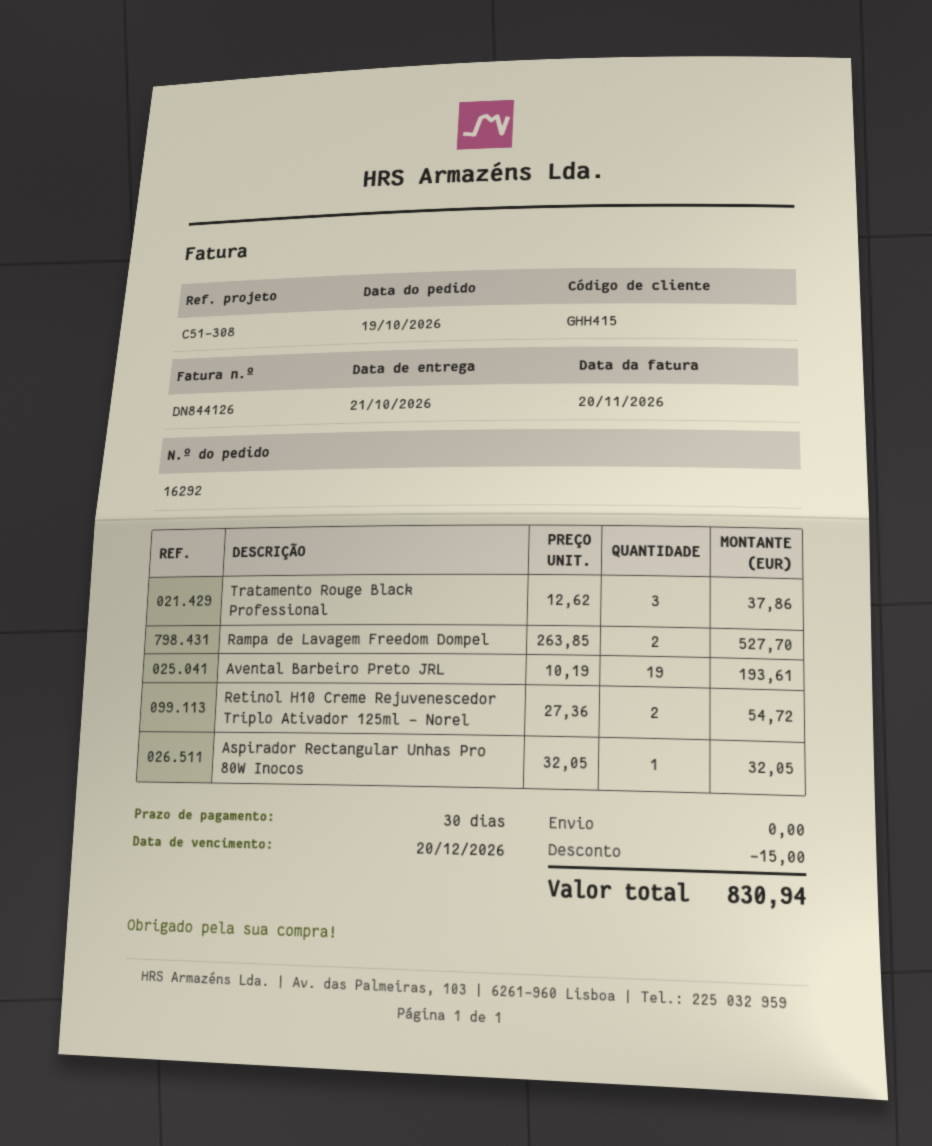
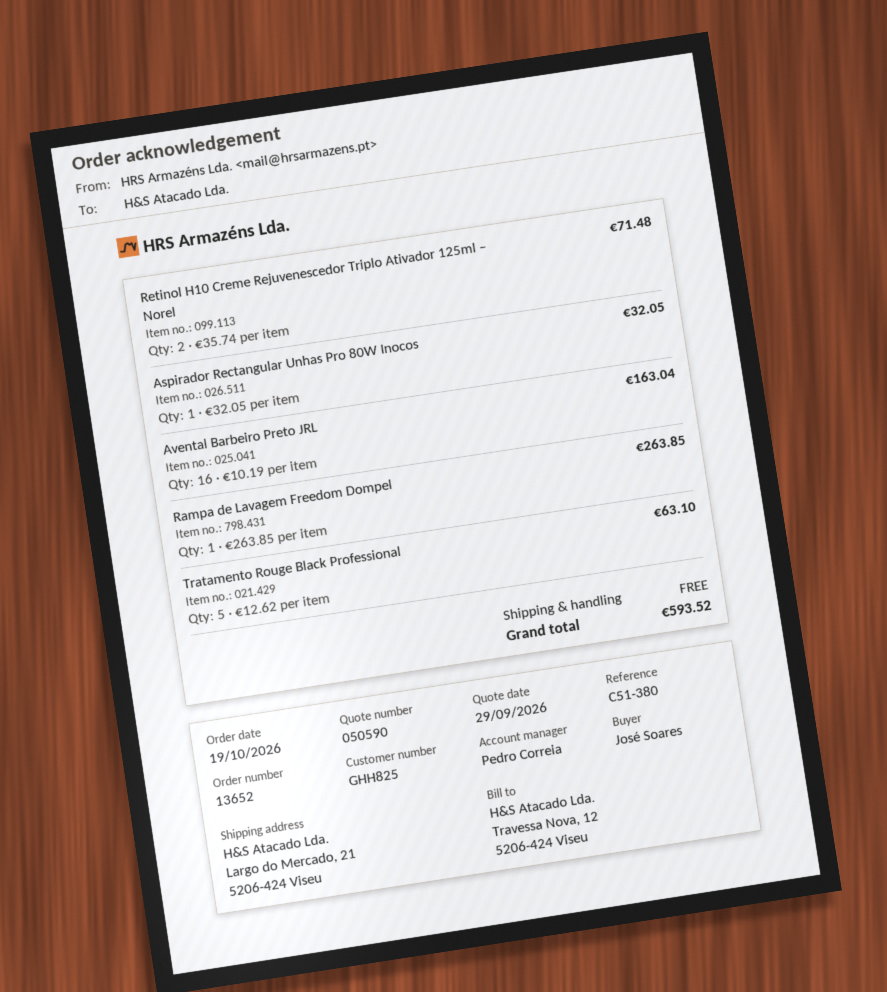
order number: 16292 -> 13652
customer number: GHH415 -> GHH825
reference: C51-308 -> C51-380
Tratamento Rouge Black Professional: 3 x 12.62 = 37.86 -> 5 x 12.62 = 63.10
Rampa de Lavagem Freedom Dompel: 2 x 263.85 = 527.70 -> 1 x 263.85 = 263.85
Avental Barbeiro Preto JRL: 19 x 10.19 = 193.61 -> 16 x 10.19 = 163.04
Retinol H10 Creme Rejuvenescedor Triplo Ativador 125ml – Norel: 2 x 27.36 = 54.72 -> 2 x 35.74 = 71.48
discount: 15.00 -> none
total: 830.94 -> 593.52

